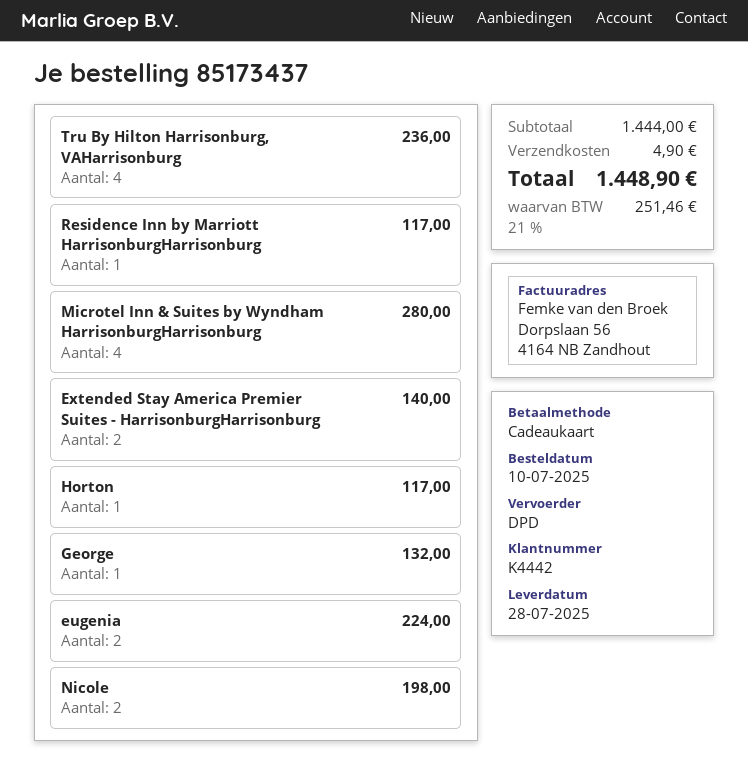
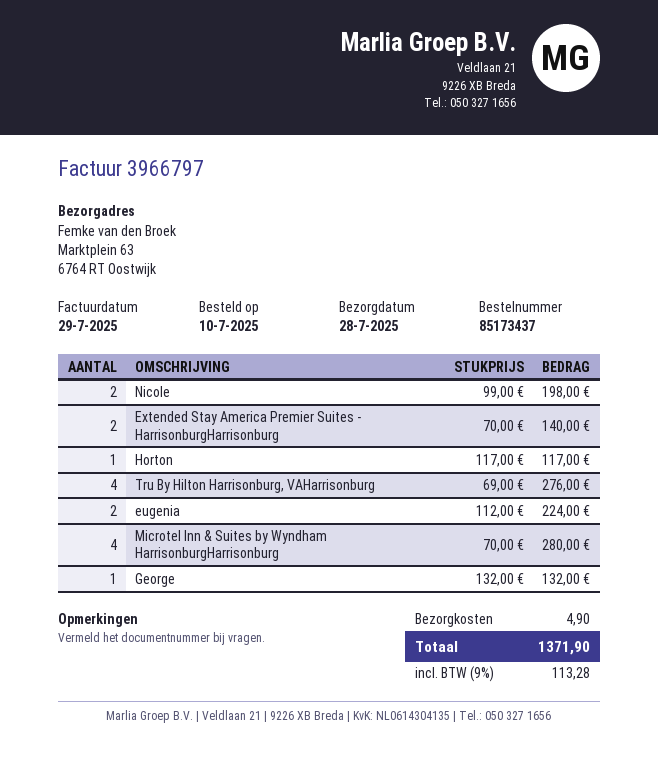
Tru By Hilton Harrisonburg, VAHarrisonburg: 4 for 236.00 -> 4 for 276.00
Residence Inn by Marriott HarrisonburgHarrisonburg: 1 for 117.00 -> none
tax: 21% = 251.46 -> 9% = 113.28
total: 1448.90 -> 1371.90

